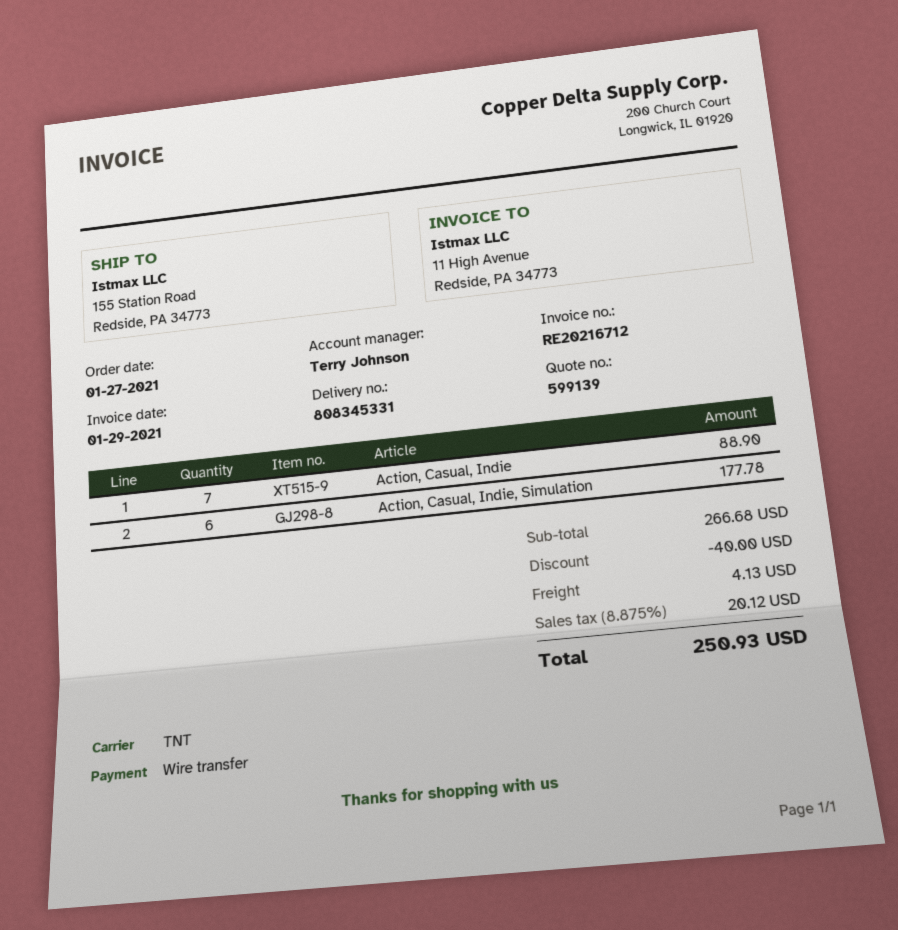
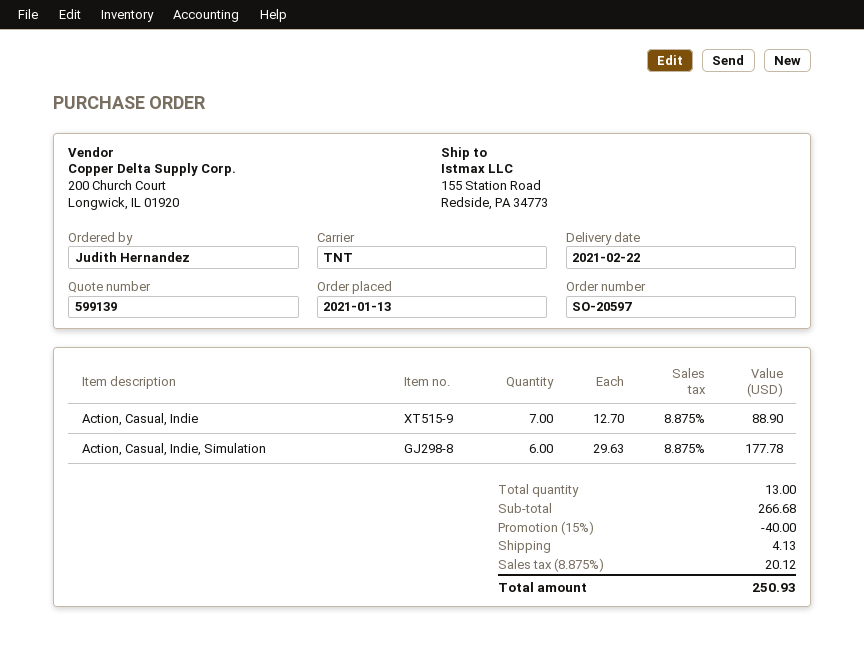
order date: 2021-01-27 -> 2021-01-13

